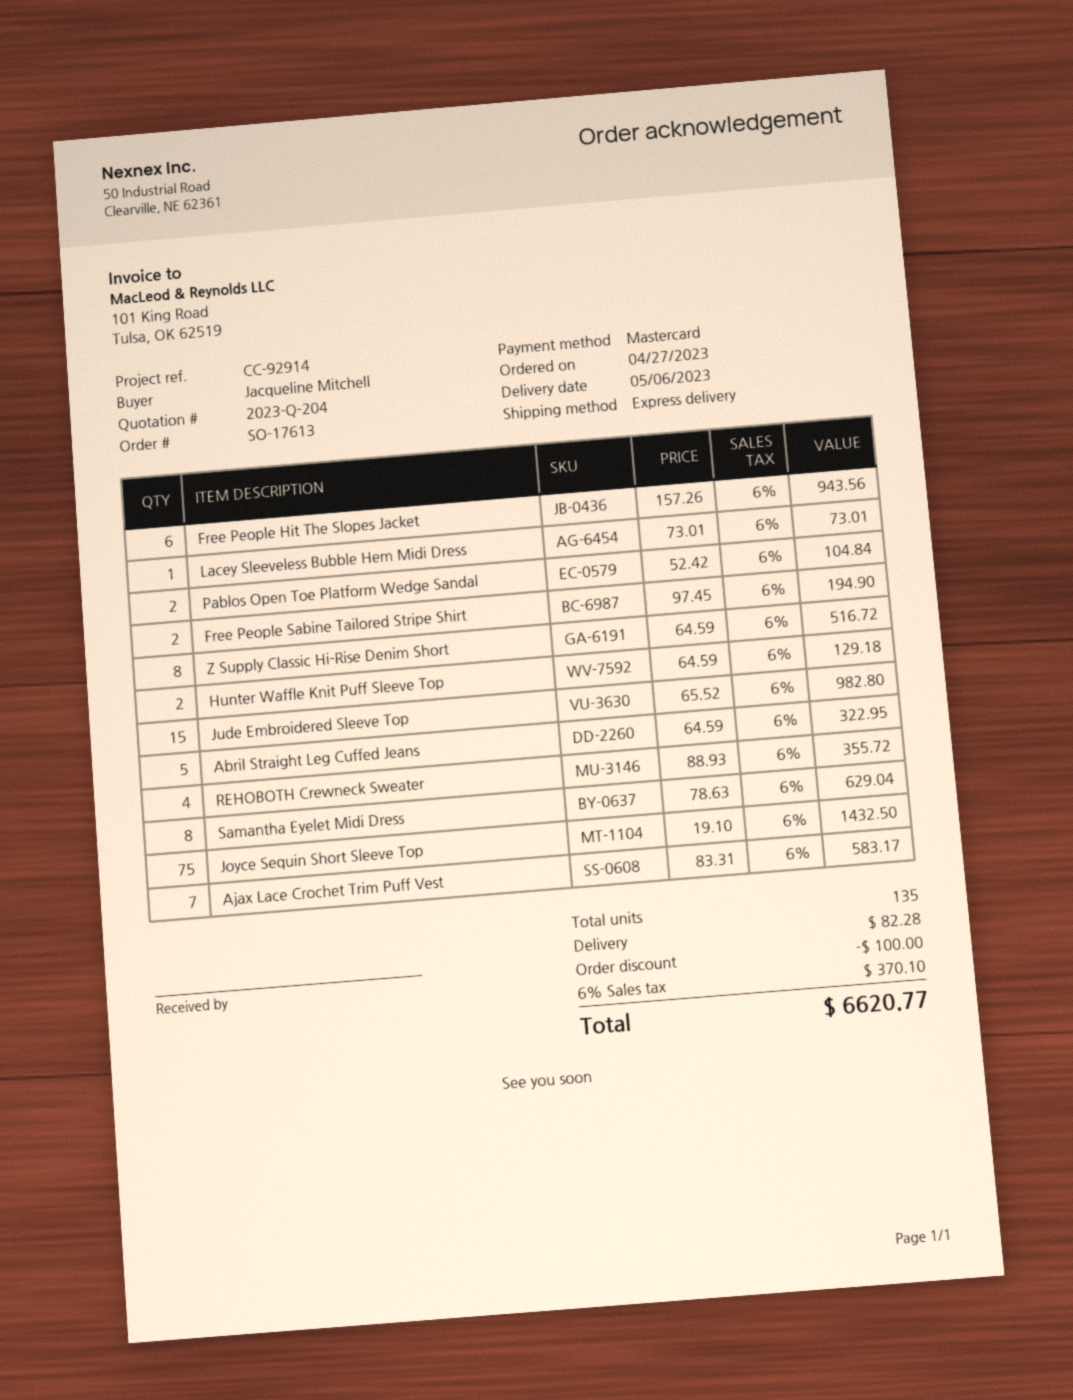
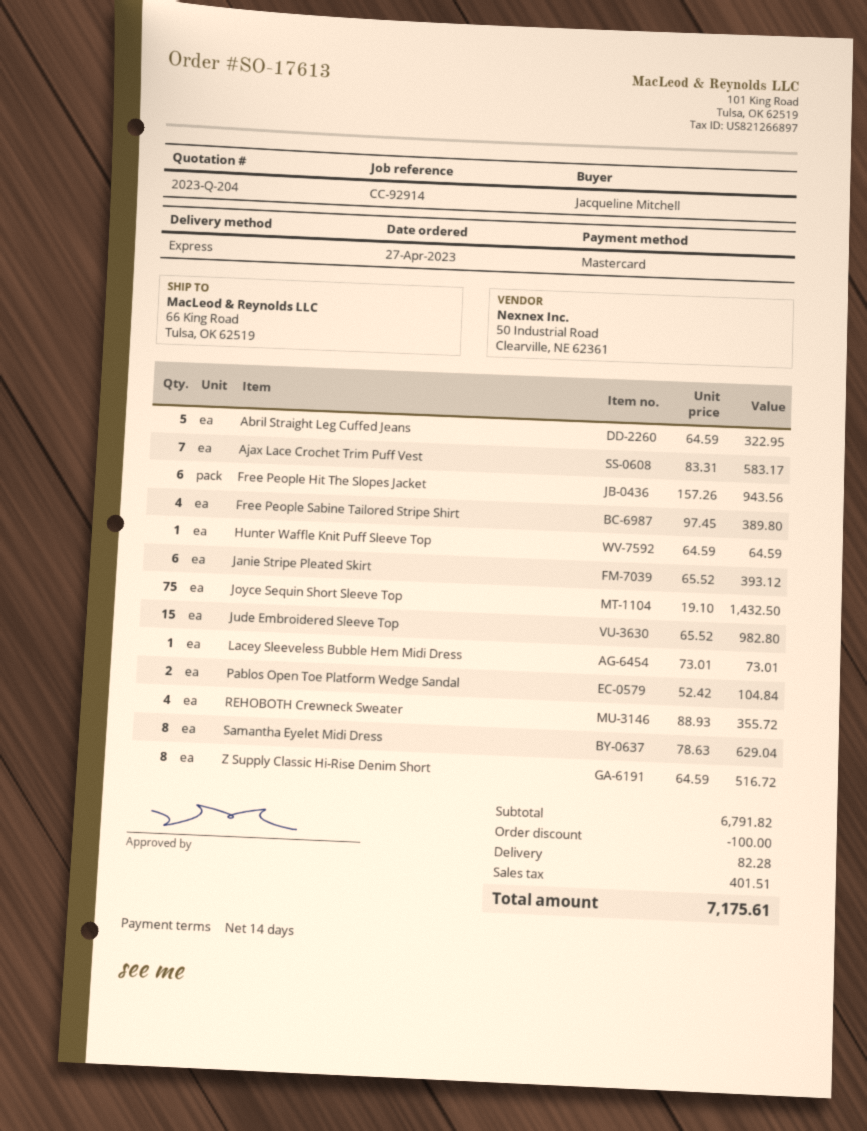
Free People Sabine Tailored Stripe Shirt: 2 x 97.45 = 194.90 -> 4 x 97.45 = 389.80
Hunter Waffle Knit Puff Sleeve Top: 2 x 64.59 = 129.18 -> 1 x 64.59 = 64.59
Janie Stripe Pleated Skirt: none -> 6 x 65.52 = 393.12
tax: 370.10 -> 401.51
total: 6620.77 -> 7175.61

